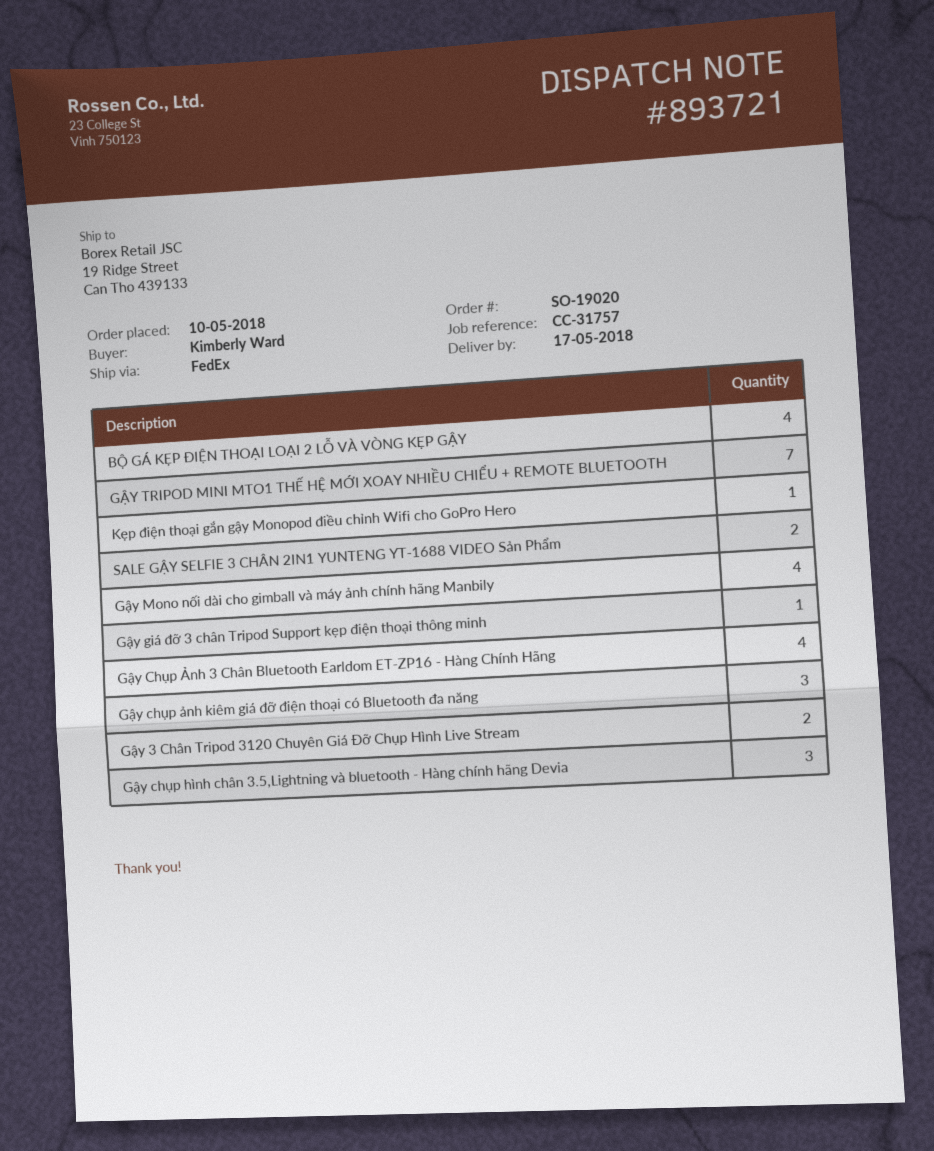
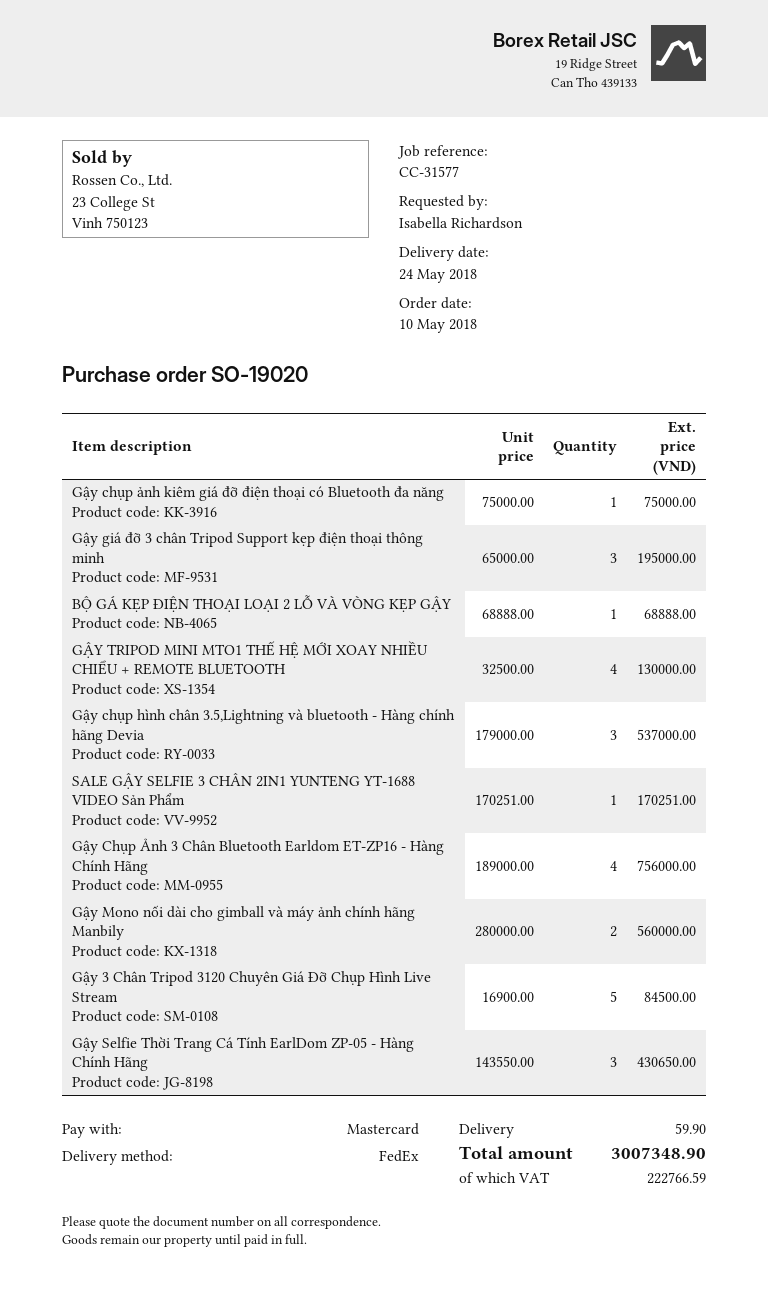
delivery date: 2018-05-17 -> 2018-05-24
reference: CC-31757 -> CC-31577
ordered by: Kimberly Ward -> Isabella Richardson
BỘ GÁ KẸP ĐIỆN THOẠI LOẠI 2 LỖ VÀ VÒNG KẸP GẬY: 4 -> 1
GẬY TRIPOD MINI MTO1 THẾ HỆ MỚI XOAY NHIỀU CHIỂU + REMOTE BLUETOOTH: 7 -> 4
Kẹp điện thoại gắn gậy Monopod điều chỉnh Wifi cho GoPro Hero: 1 -> none
SALE GẬY SELFIE 3 CHÂN 2IN1 YUNTENG YT-1688 VIDEO Sản Phẩm: 2 -> 1
Gậy Mono nối dài cho gimball và máy ảnh chính hãng Manbily: 4 -> 2
Gậy giá đỡ 3 chân Tripod Support kẹp điện thoại thông minh: 1 -> 3
Gậy chụp ảnh kiêm giá đỡ điện thoại có Bluetooth đa năng: 3 -> 1
Gậy 3 Chân Tripod 3120 Chuyên Giá Đỡ Chụp Hình Live Stream: 2 -> 5
Gậy Selfie Thời Trang Cá Tính EarlDom ZP-05 - Hàng Chính Hãng: none -> 3

